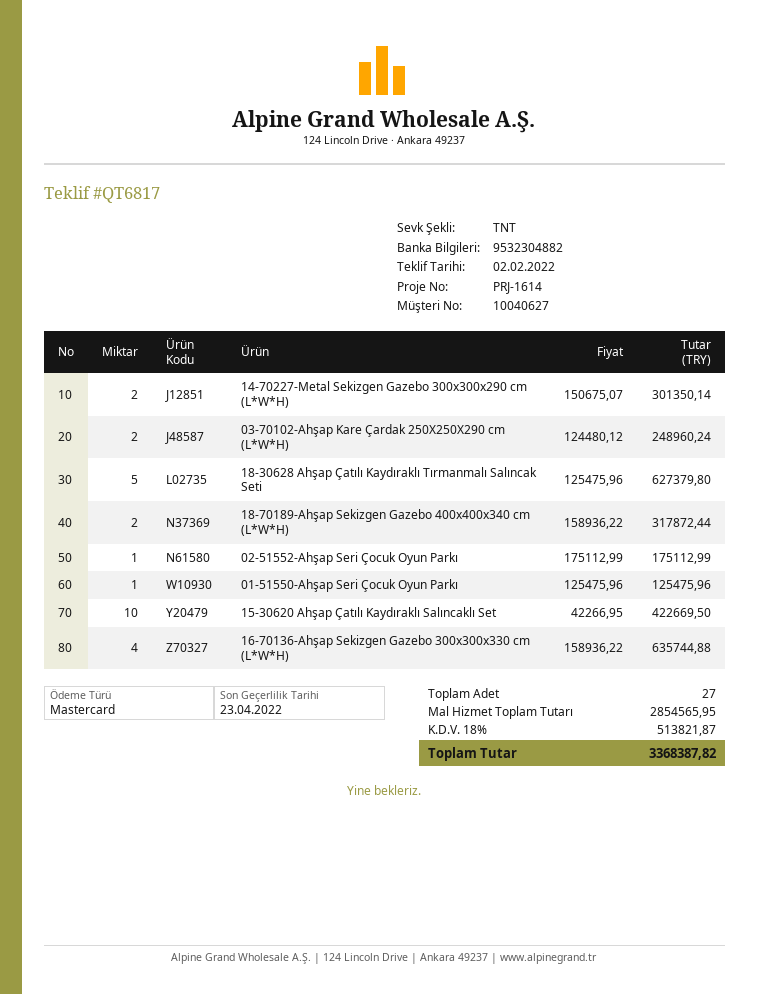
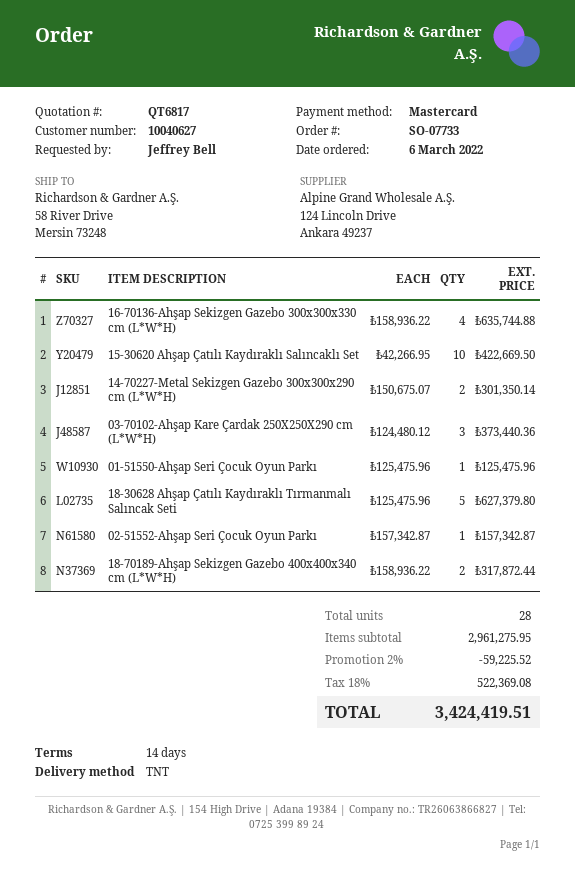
03-70102-Ahşap Kare Çardak 250X250X290 cm (L*W*H): 2 x 124480.12 = 248960.24 -> 3 x 124480.12 = 373440.36
02-51552-Ahşap Seri Çocuk Oyun Parkı: 1 x 175112.99 = 175112.99 -> 1 x 157342.87 = 157342.87
total quantity: 27 -> 28
subtotal: 2854565.95 -> 2961275.95
discount: none -> 2% = 59225.52
tax: 18% = 513821.87 -> 18% = 522369.08
total: 3368387.82 -> 3424419.51

